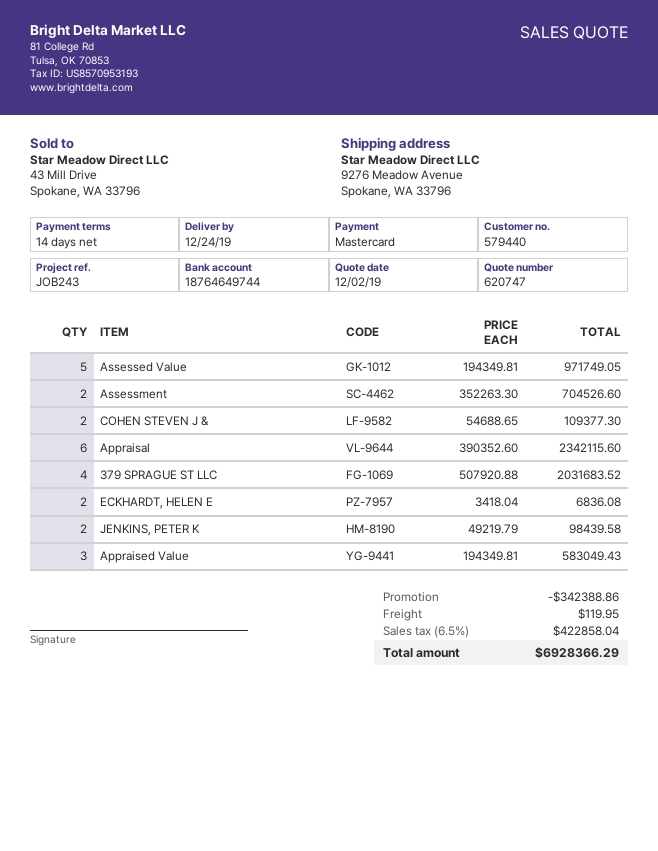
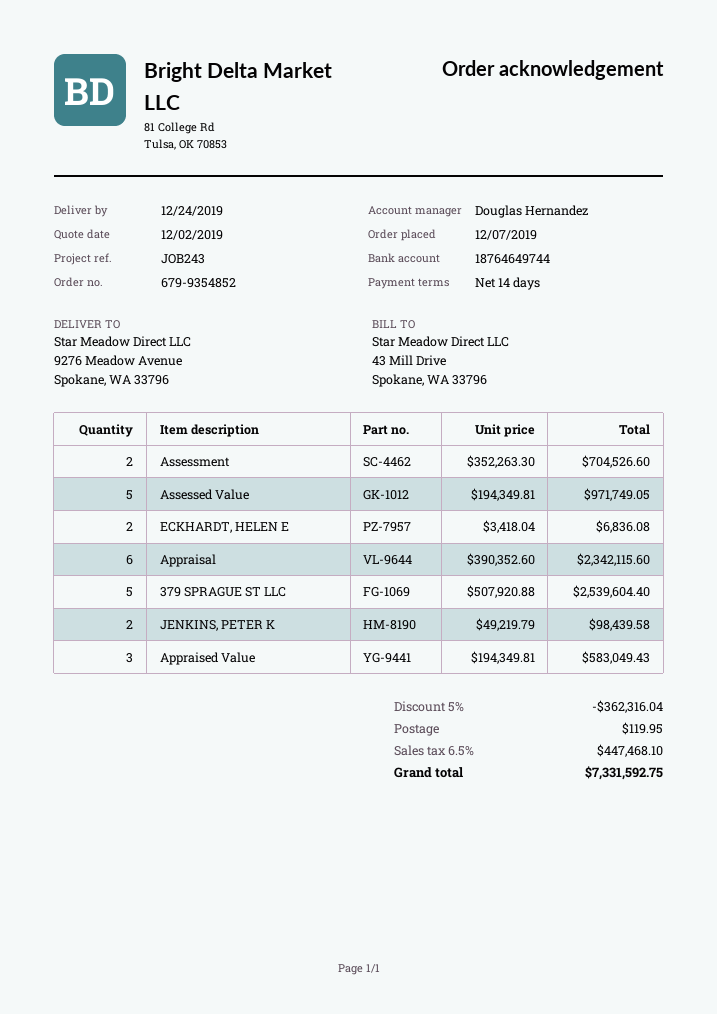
COHEN STEVEN J &: 2 x 54688.65 = 109377.30 -> none
379 SPRAGUE ST LLC: 4 x 507920.88 = 2031683.52 -> 5 x 507920.88 = 2539604.40
discount: 342388.86 -> 362316.04
tax: 6.5% = 422858.04 -> 6.5% = 447468.10
total: 6928366.29 -> 7331592.75

